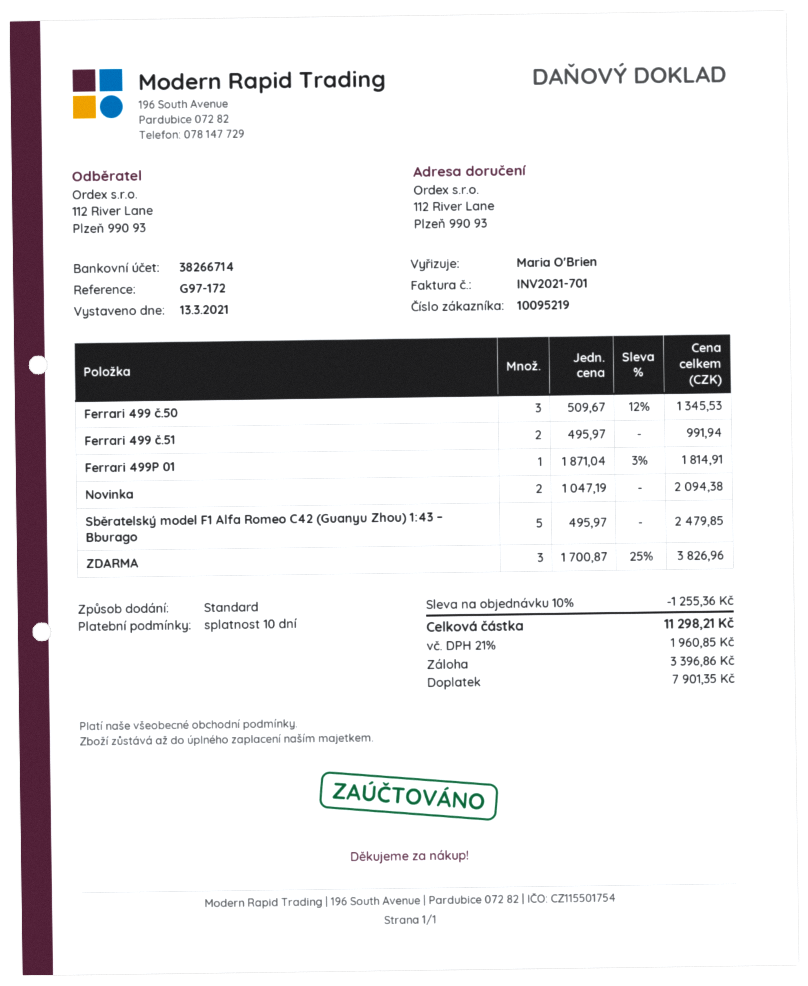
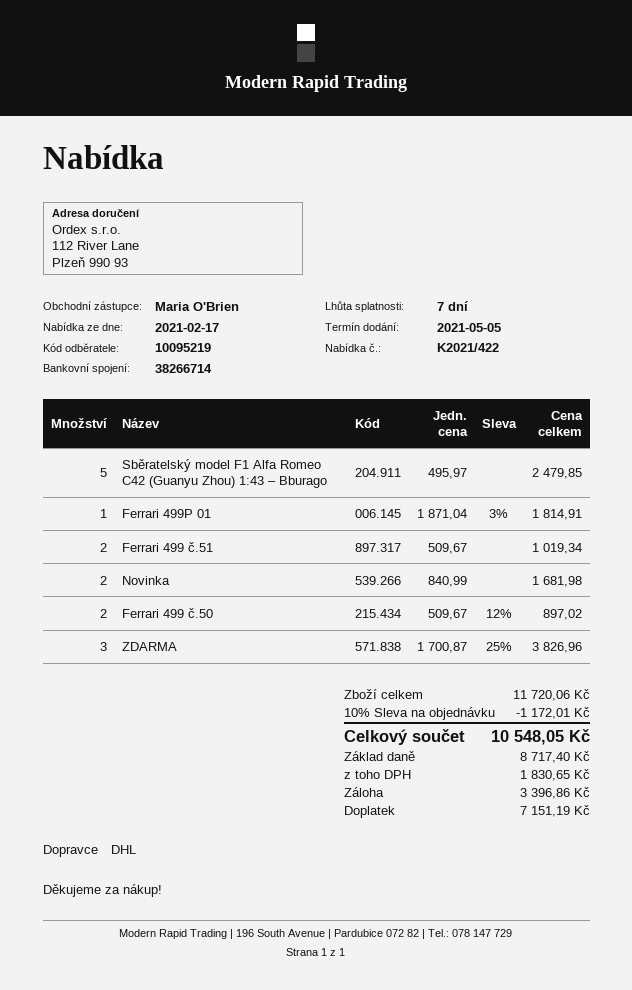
payment terms: 10 days -> 7 days
shipping method: standard -> DHL
Ferrari 499 č.50: 3 x 509.67 - 12% = 1345.53 -> 2 x 509.67 - 12% = 897.02
Ferrari 499 č.51: 2 x 495.97 = 991.94 -> 2 x 509.67 = 1019.34
Novinka: 2 x 1047.19 = 2094.38 -> 2 x 840.99 = 1681.98
discount: 10% = 1255.36 -> 10% = 1172.01
tax: 1960.85 -> 1830.65
total: 11298.21 -> 10548.05
balance: 7901.35 -> 7151.19

